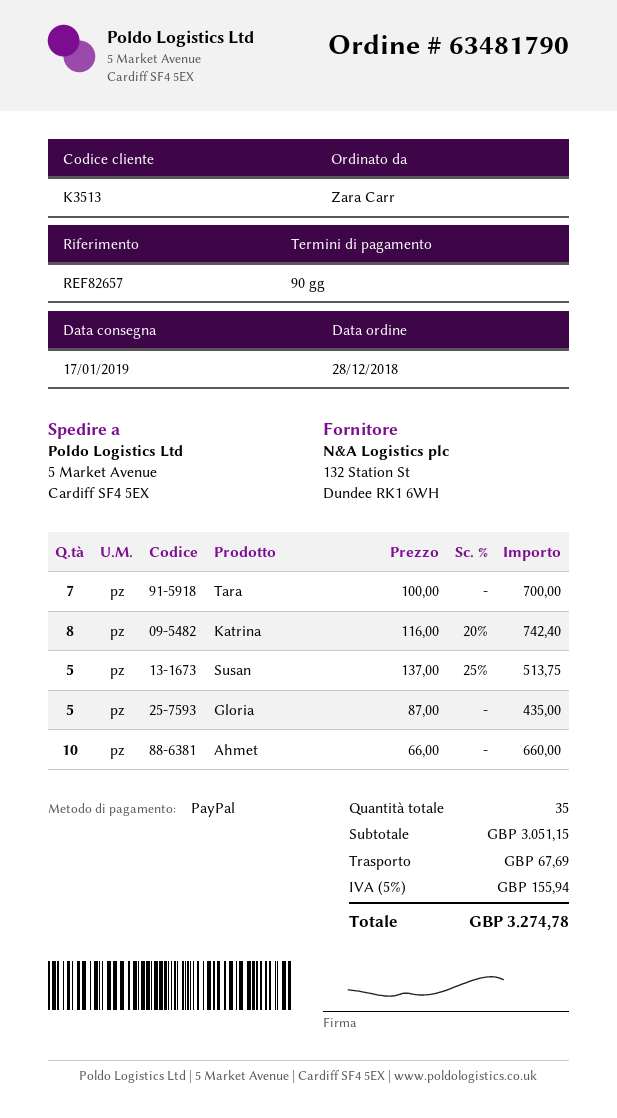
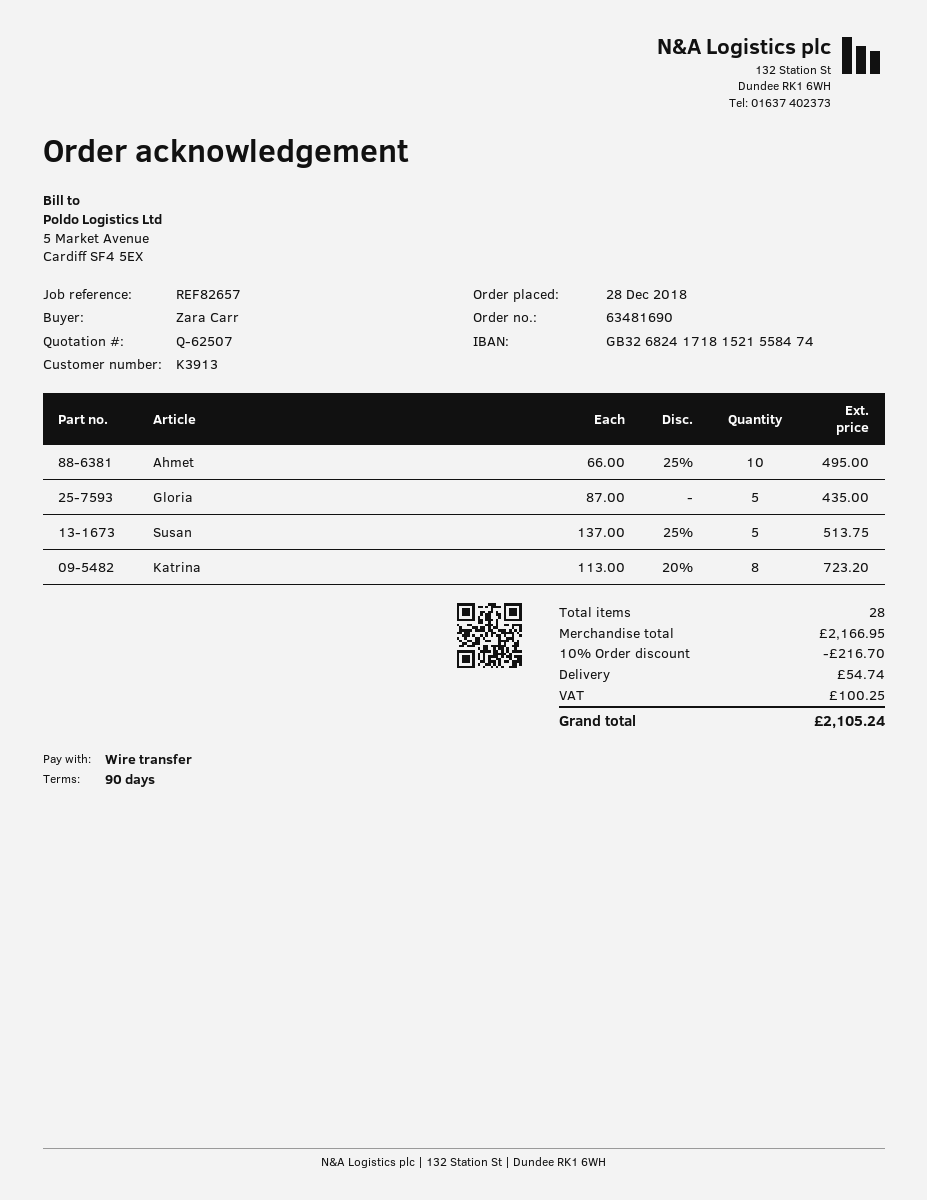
order number: 63481790 -> 63481690
customer number: K3513 -> K3913
payment method: PayPal -> bank transfer
Tara: 7 x 100.00 = 700.00 -> none
Katrina: 8 x 116.00 - 20% = 742.40 -> 8 x 113.00 - 20% = 723.20
Ahmet: 10 x 66.00 = 660.00 -> 10 x 66.00 - 25% = 495.00
total quantity: 35 -> 28
subtotal: 3051.15 -> 2166.95
discount: none -> 10% = 216.70
shipping: 67.69 -> 54.74
tax: 155.94 -> 100.25
total: 3274.78 -> 2105.24

